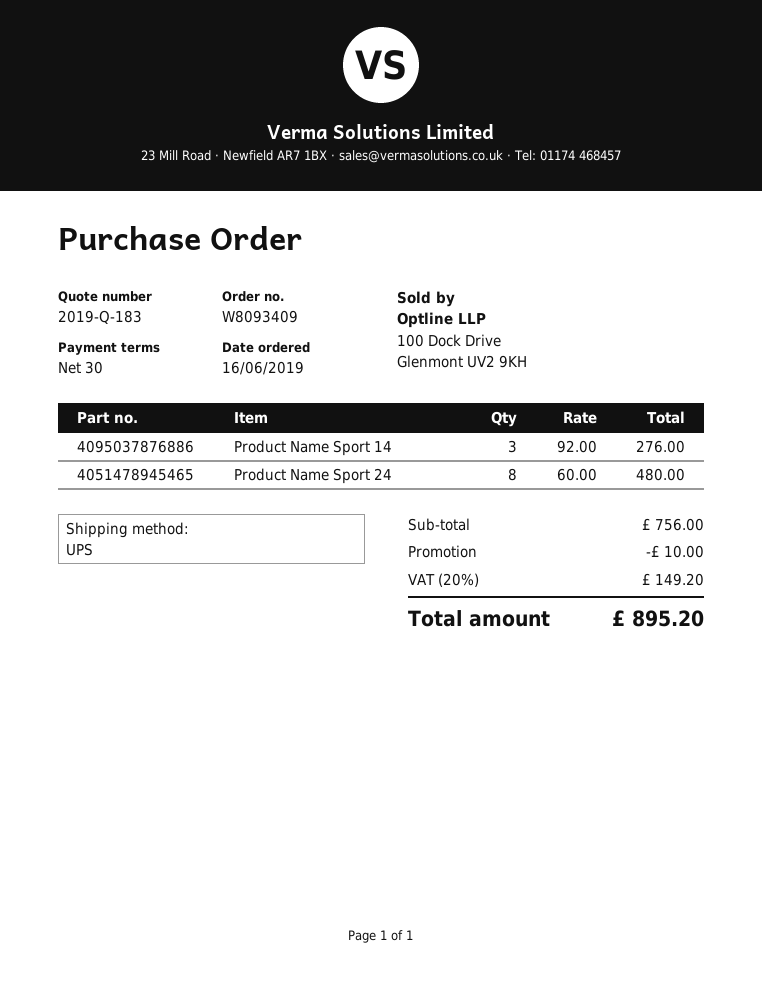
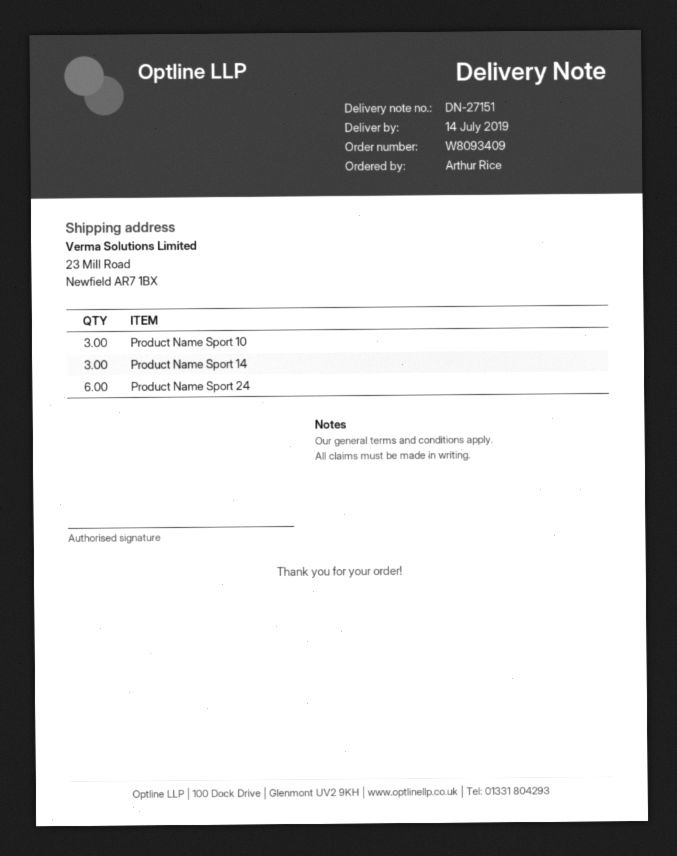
Product Name Sport 24: 8 -> 6
Product Name Sport 10: none -> 3

